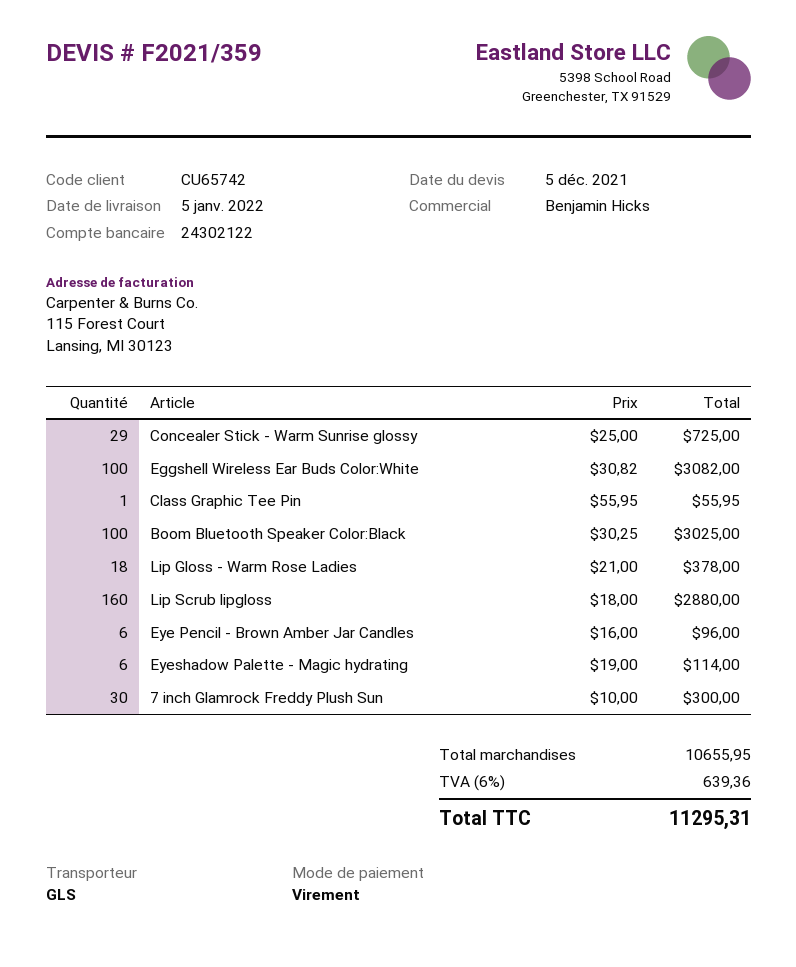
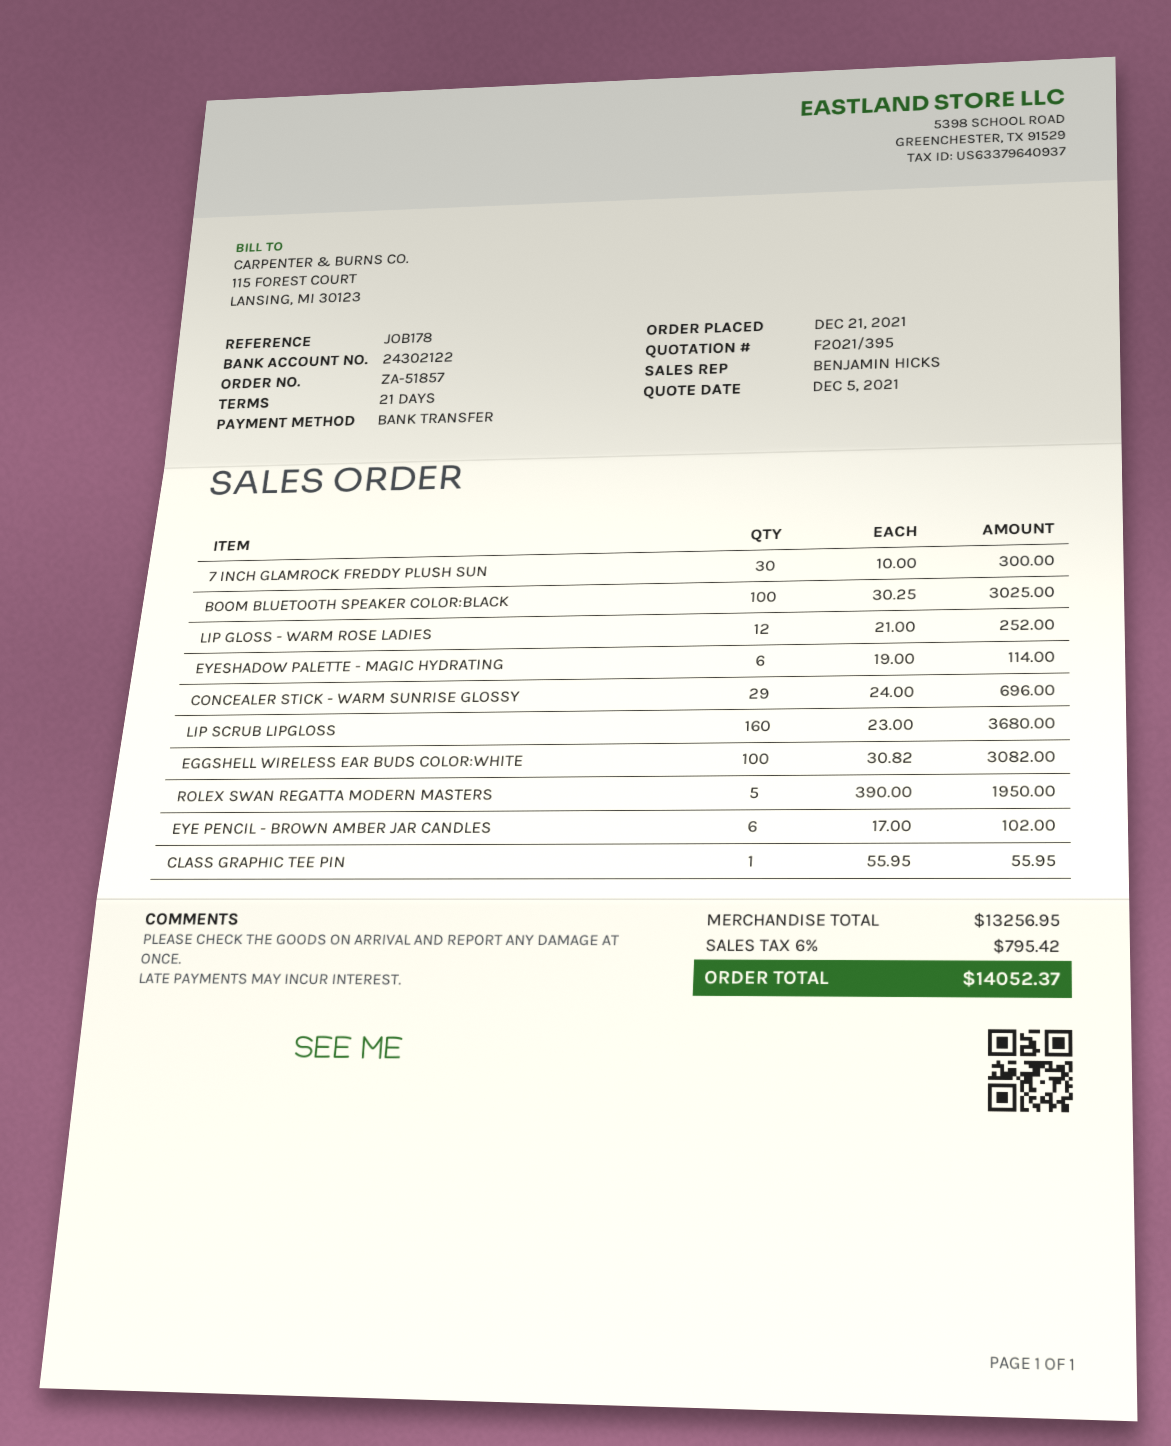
quote number: F2021/359 -> F2021/395
Concealer Stick - Warm Sunrise glossy: 29 x 25.00 = 725.00 -> 29 x 24.00 = 696.00
Lip Gloss - Warm Rose Ladies: 18 x 21.00 = 378.00 -> 12 x 21.00 = 252.00
Lip Scrub lipgloss: 160 x 18.00 = 2880.00 -> 160 x 23.00 = 3680.00
Eye Pencil - Brown Amber Jar Candles: 6 x 16.00 = 96.00 -> 6 x 17.00 = 102.00
ROLEX SWAN REGATTA MODERN MASTERS: none -> 5 x 390.00 = 1950.00
subtotal: 10655.95 -> 13256.95
tax: 6% = 639.36 -> 6% = 795.42
total: 11295.31 -> 14052.37

